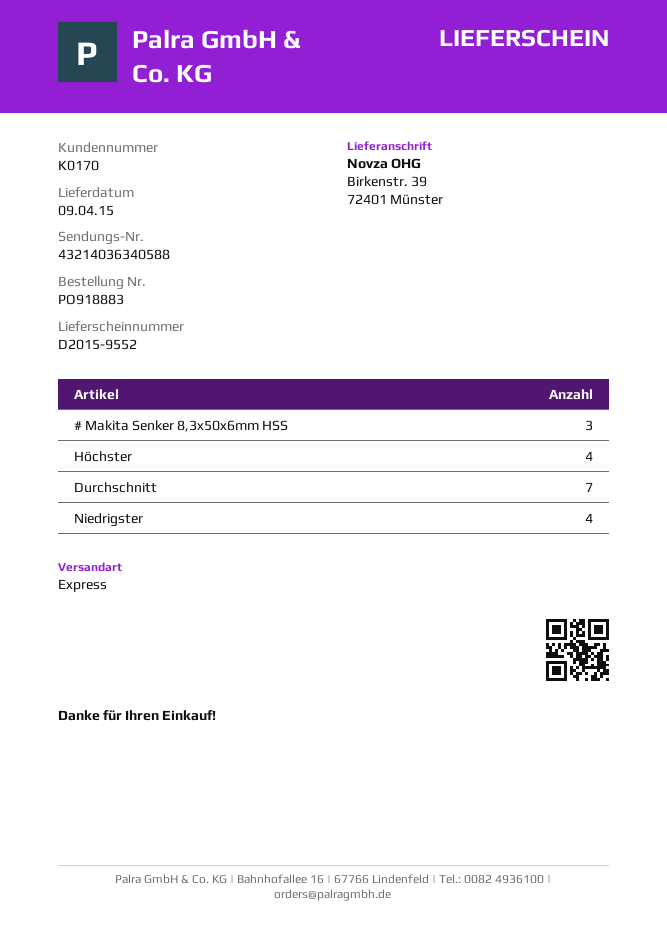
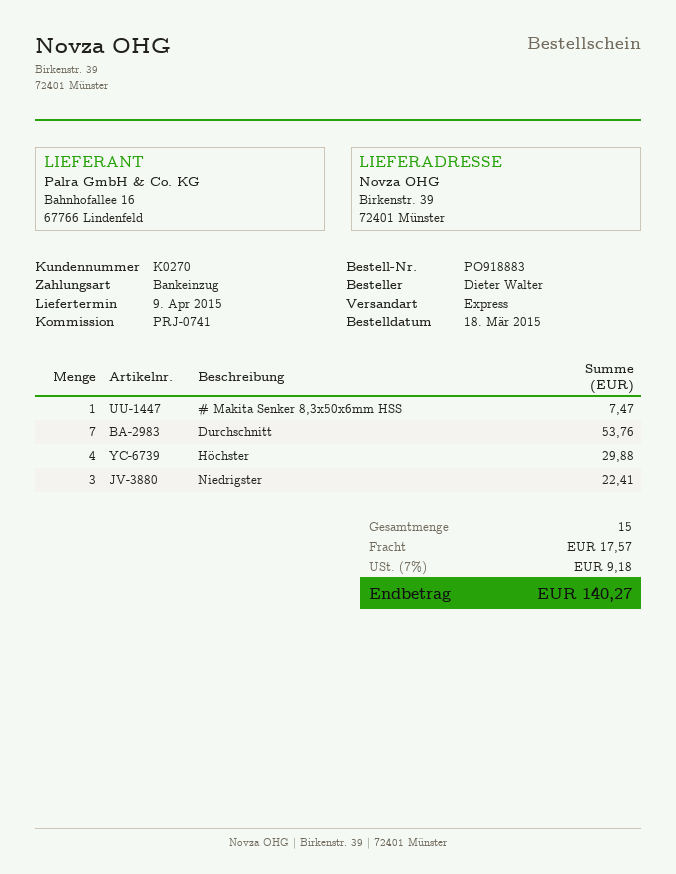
customer number: K0170 -> K0270
# Makita Senker 8,3x50x6mm HSS: 3 -> 1
Niedrigster: 4 -> 3

